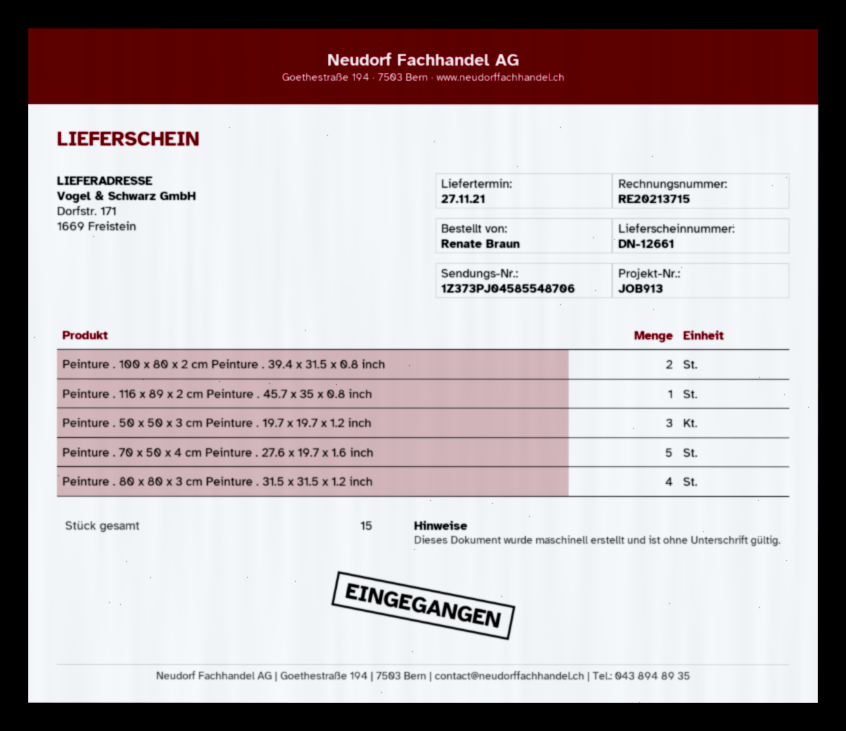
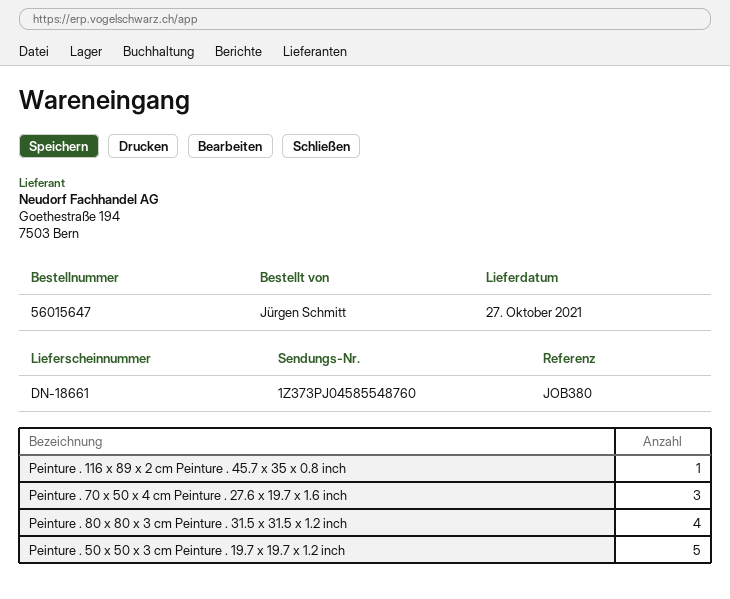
delivery note number: DN-12661 -> DN-18661
delivery date: 2021-11-27 -> 2021-10-27
reference: JOB913 -> JOB380
ordered by: Renate Braun -> Jürgen Schmitt
tracking number: 1Z373PJ04585548706 -> 1Z373PJ04585548760
Peinture . 100 x 80 x 2 cm Peinture . 39.4 x 31.5 x 0.8 inch: 2 -> none
Peinture . 50 x 50 x 3 cm Peinture . 19.7 x 19.7 x 1.2 inch: 3 -> 5
Peinture . 70 x 50 x 4 cm Peinture . 27.6 x 19.7 x 1.6 inch: 5 -> 3

